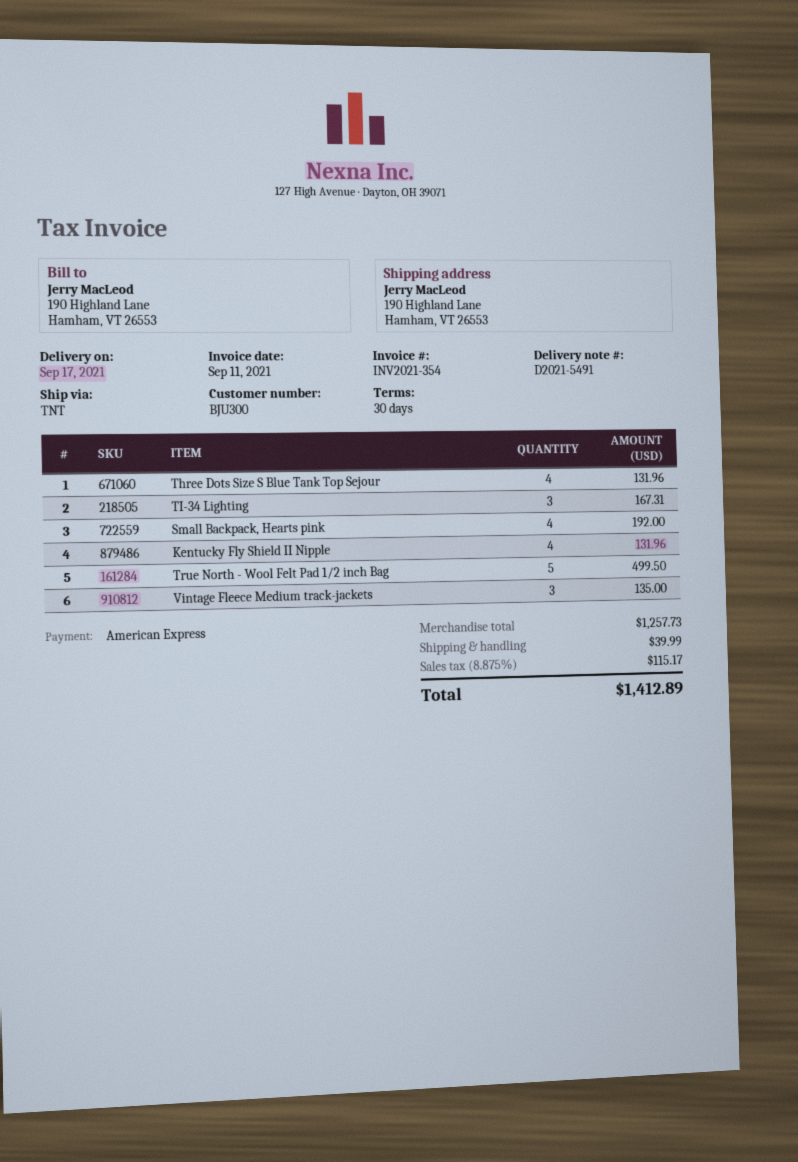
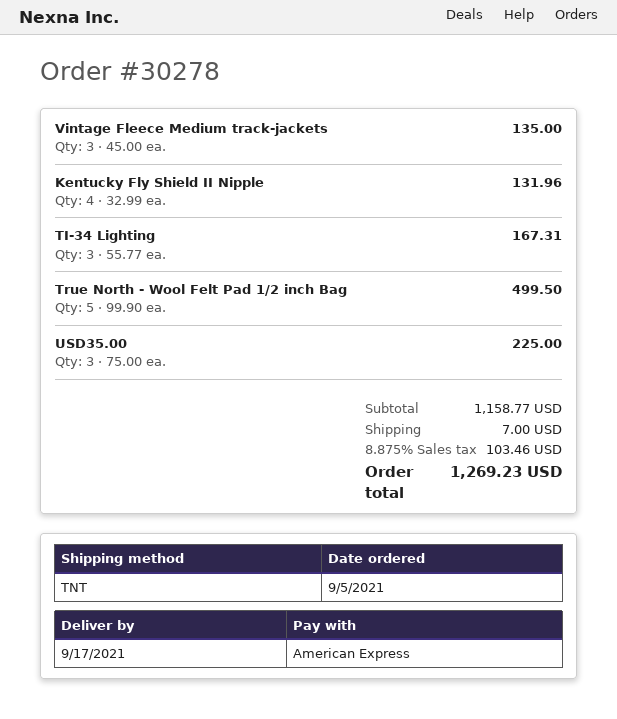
Three Dots Size S Blue Tank Top Sejour: 4 for 131.96 -> none
Small Backpack, Hearts pink: 4 for 192.00 -> none
USD35.00: none -> 3 for 225.00
subtotal: 1257.73 -> 1158.77
shipping: 39.99 -> 7.00
tax: 8.875% = 115.17 -> 8.875% = 103.46
total: 1412.89 -> 1269.23

